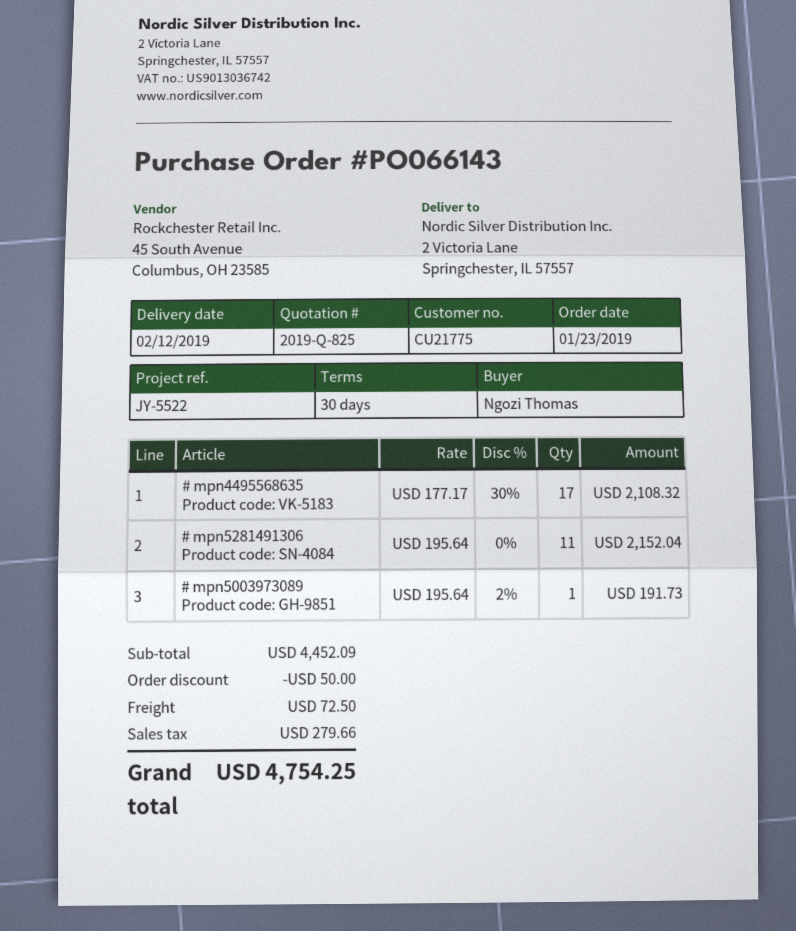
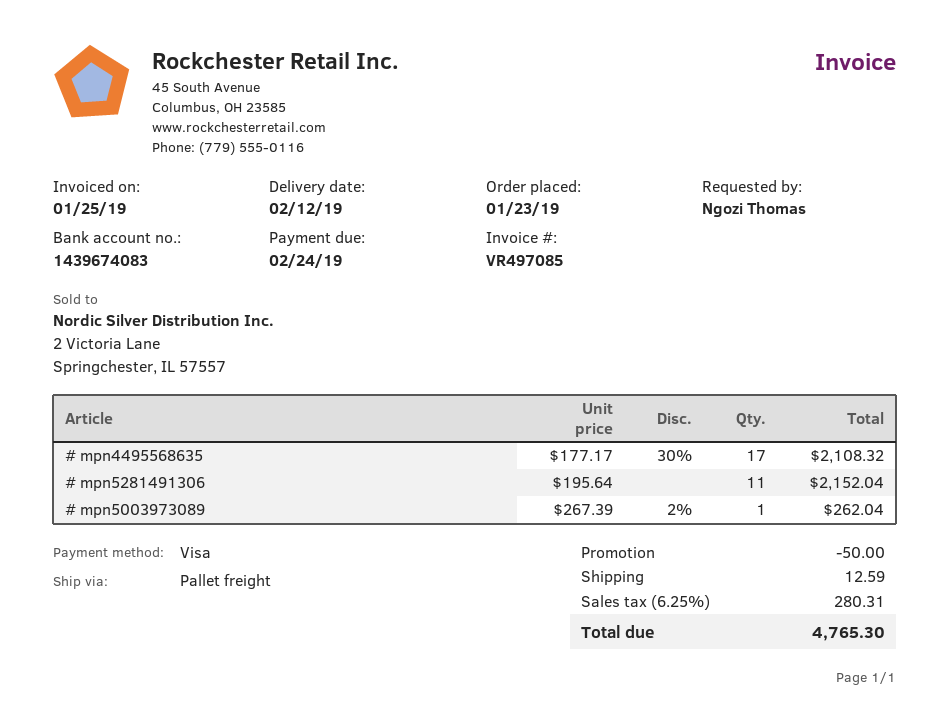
# mpn5003973089: 1 x 195.64 - 2% = 191.73 -> 1 x 267.39 - 2% = 262.04
shipping: 72.50 -> 12.59
tax: 279.66 -> 280.31
total: 4754.25 -> 4765.30

